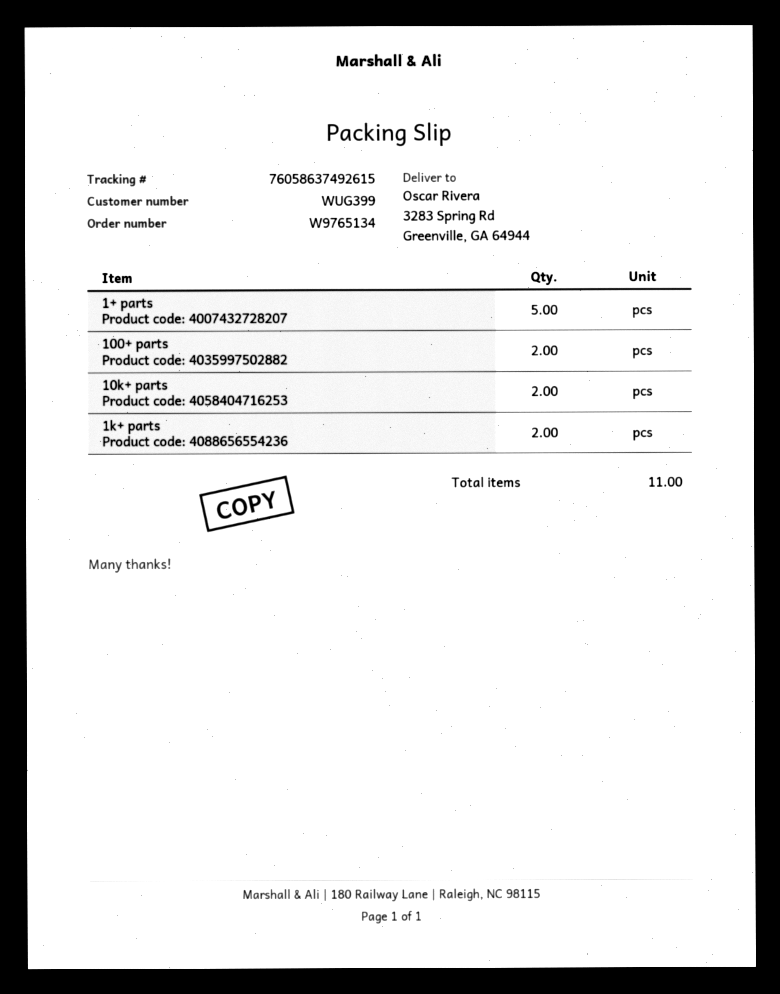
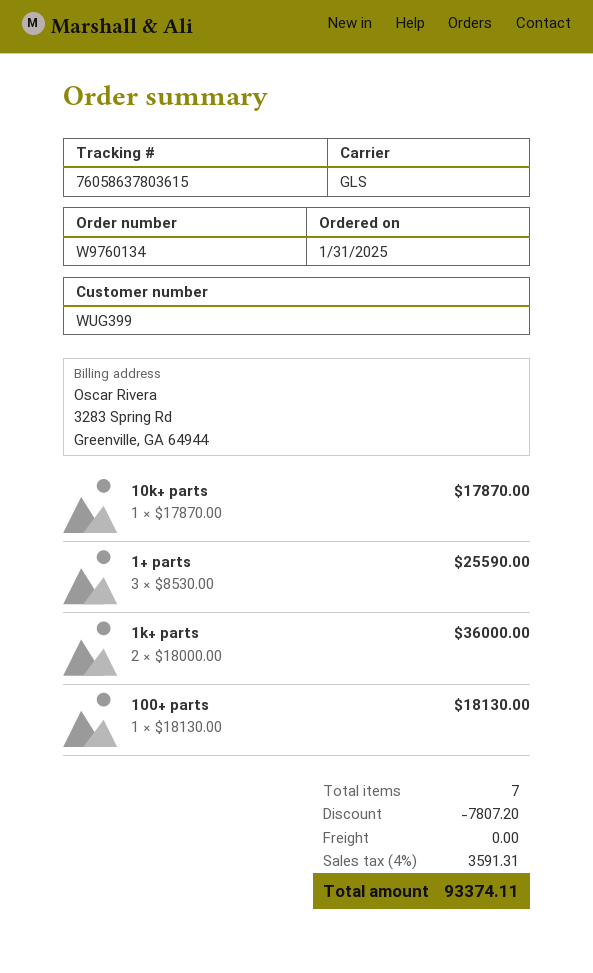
order number: W9765134 -> W9760134
tracking number: 76058637492615 -> 76058637803615
1+ parts: 5 -> 3
100+ parts: 2 -> 1
10k+ parts: 2 -> 1
total quantity: 11 -> 7

